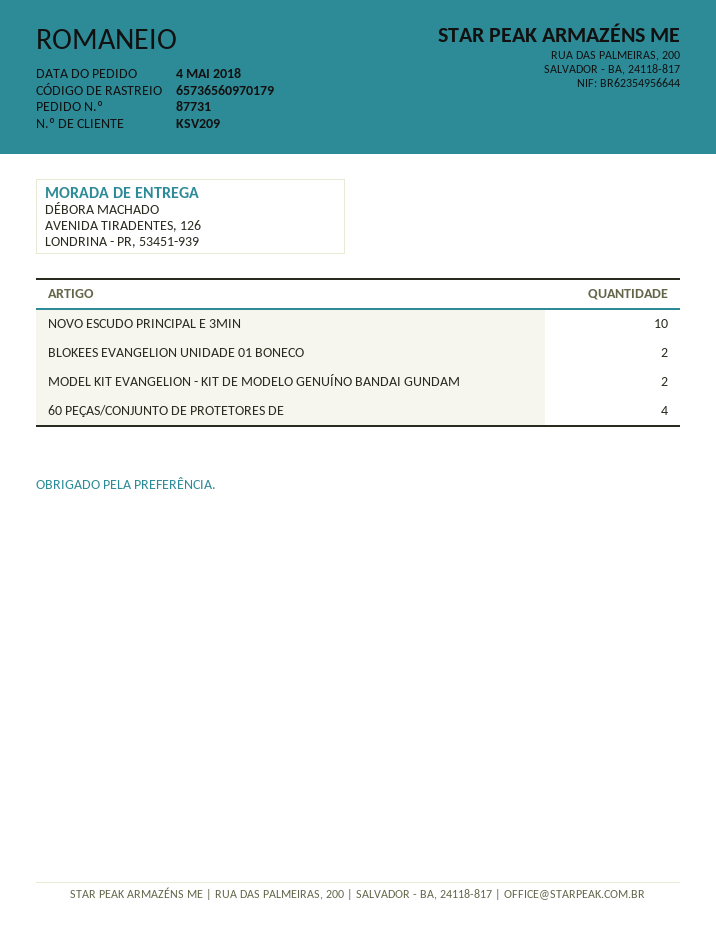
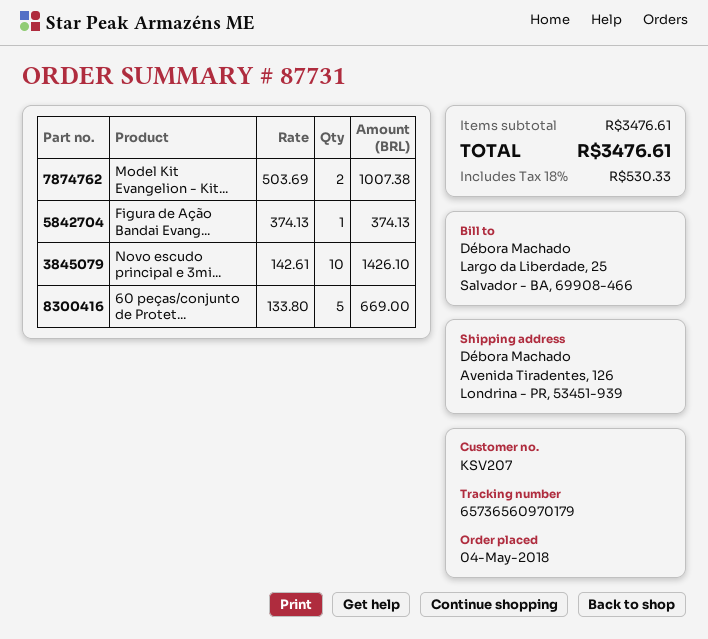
customer number: KSV209 -> KSV207
BLOKEES EVANGELION UNIDADE 01 BONECO: 2 -> none
60 PEÇAS/CONJUNTO DE PROTETORES DE: 4 -> 5
Figura de Ação Bandai Evang...: none -> 1

